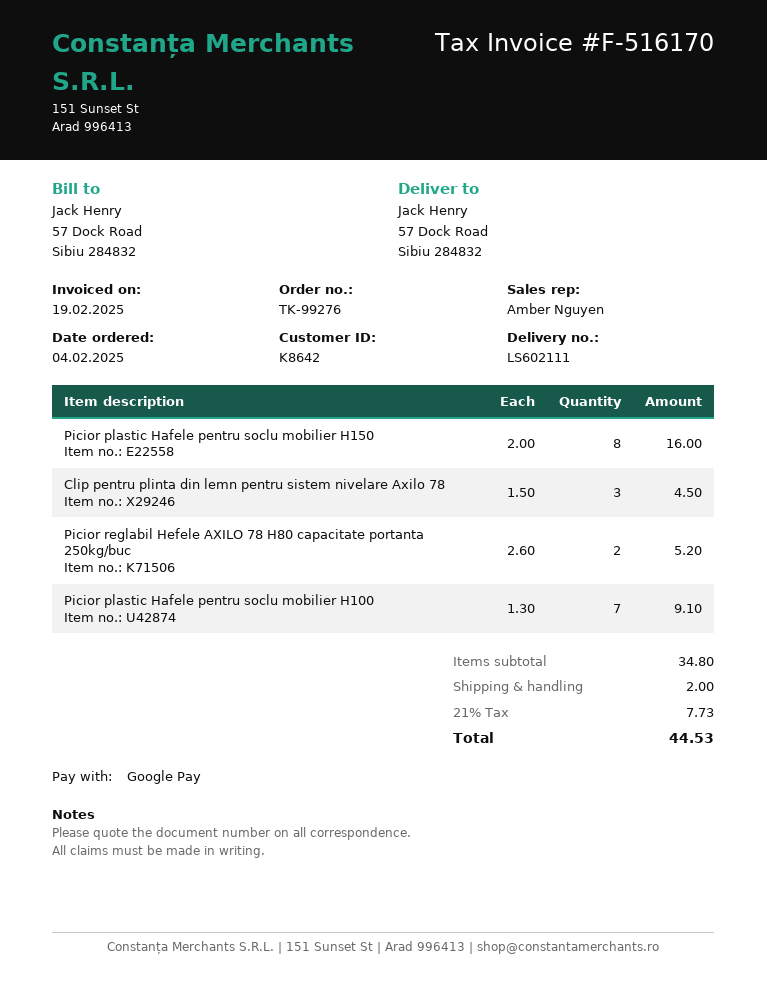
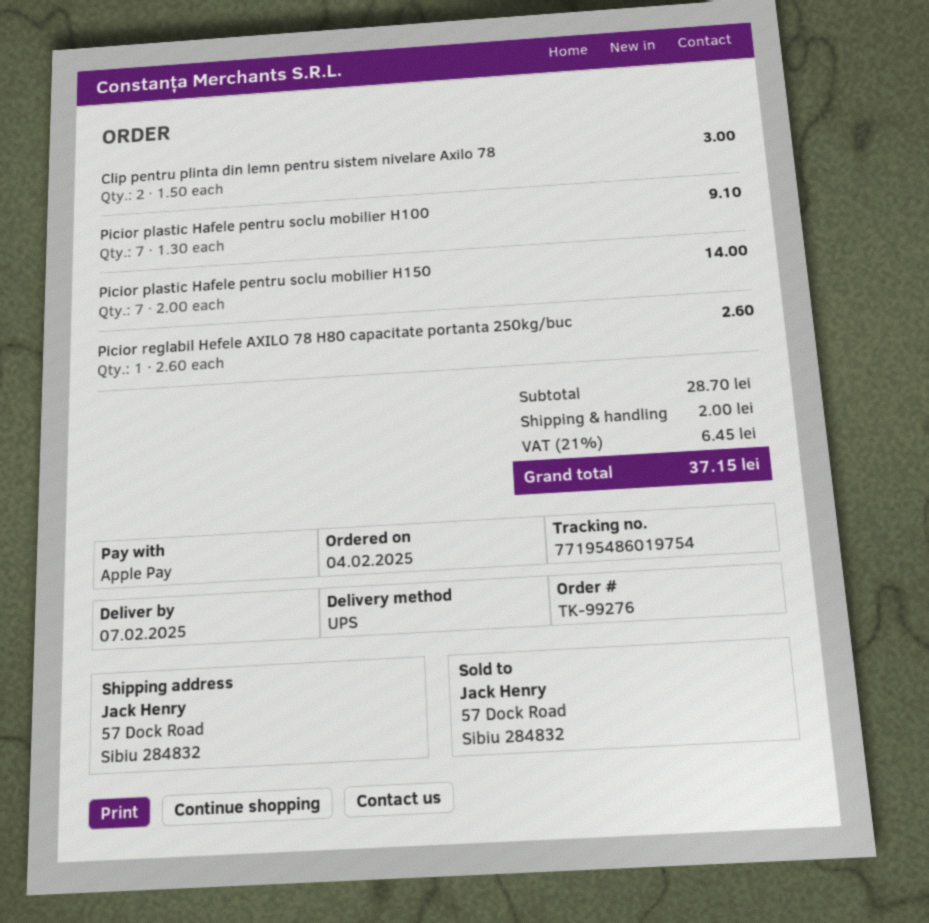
payment method: Google Pay -> Apple Pay
Picior plastic Hafele pentru soclu mobilier H150: 8 x 2.00 = 16.00 -> 7 x 2.00 = 14.00
Clip pentru plinta din lemn pentru sistem nivelare Axilo 78: 3 x 1.50 = 4.50 -> 2 x 1.50 = 3.00
Picior reglabil Hefele AXILO 78 H80 capacitate portanta 250kg/buc: 2 x 2.60 = 5.20 -> 1 x 2.60 = 2.60
subtotal: 34.80 -> 28.70
tax: 21% = 7.73 -> 21% = 6.45
total: 44.53 -> 37.15

